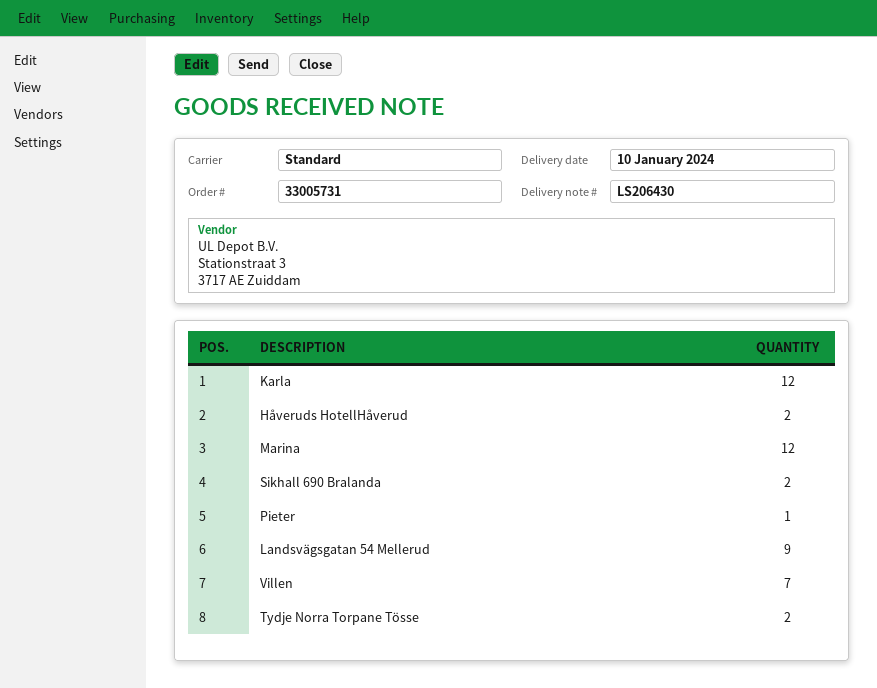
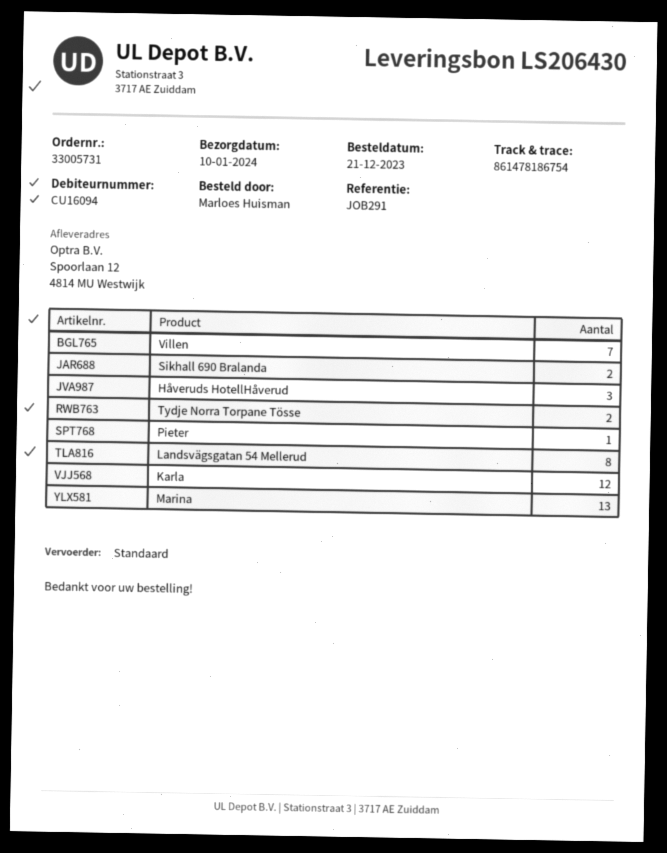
Håveruds HotellHåverud: 2 -> 3
Marina: 12 -> 13
Landsvägsgatan 54 Mellerud: 9 -> 8

